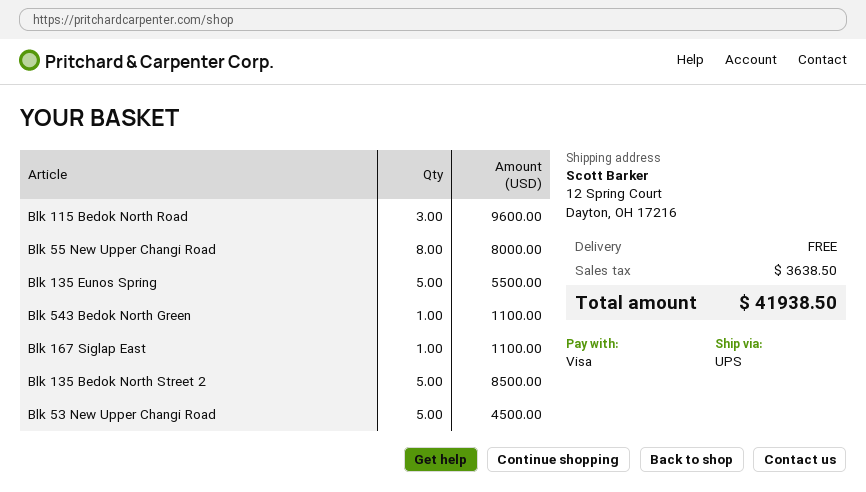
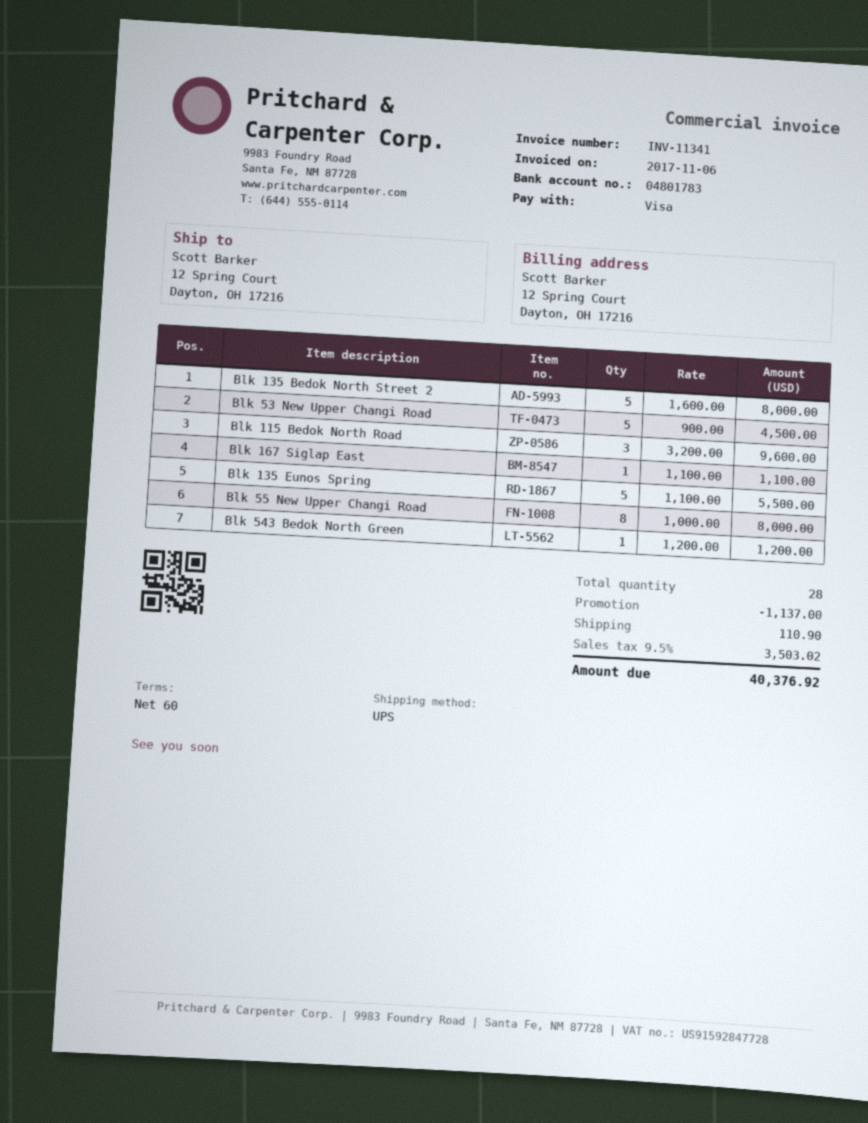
Blk 543 Bedok North Green: 1 for 1100.00 -> 1 for 1200.00
Blk 135 Bedok North Street 2: 5 for 8500.00 -> 5 for 8000.00
discount: none -> 1137.00
shipping: 0.00 -> 110.90
tax: 3638.50 -> 3503.02
total: 41938.50 -> 40376.92

